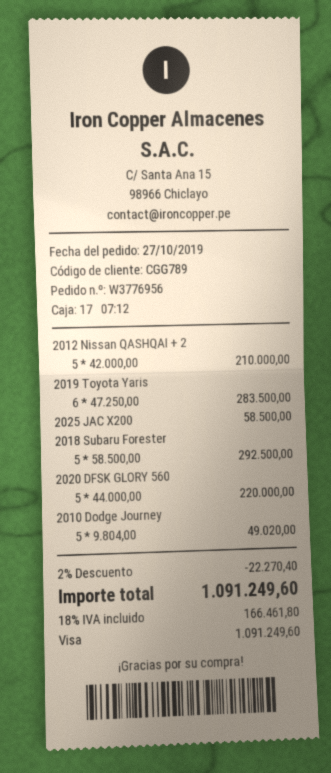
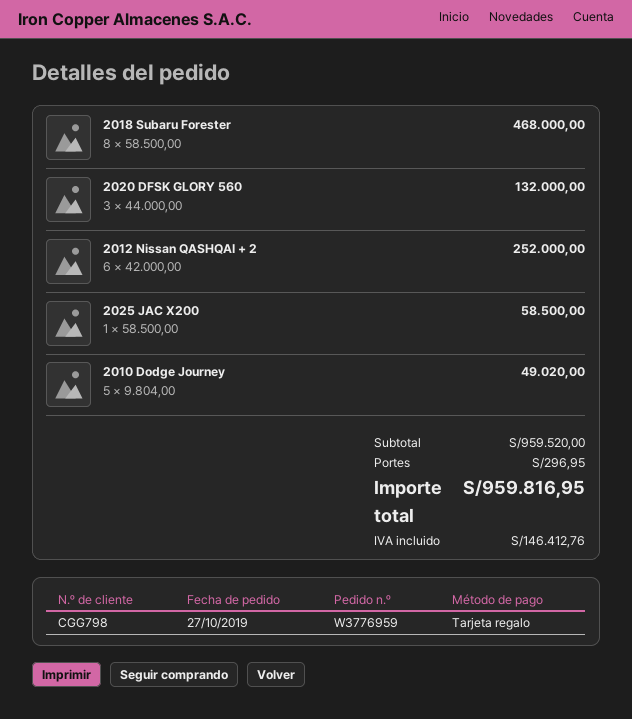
order number: W3776956 -> W3776959
customer number: CGG789 -> CGG798
payment method: Visa -> gift card
2012 Nissan QASHQAI + 2: 5 x 42000.00 = 210000.00 -> 6 x 42000.00 = 252000.00
2019 Toyota Yaris: 6 x 47250.00 = 283500.00 -> none
2018 Subaru Forester: 5 x 58500.00 = 292500.00 -> 8 x 58500.00 = 468000.00
2020 DFSK GLORY 560: 5 x 44000.00 = 220000.00 -> 3 x 44000.00 = 132000.00
discount: 2% = 22270.40 -> none
shipping: none -> 296.95
tax: 166461.80 -> 146412.76
total: 1091249.60 -> 959816.95

